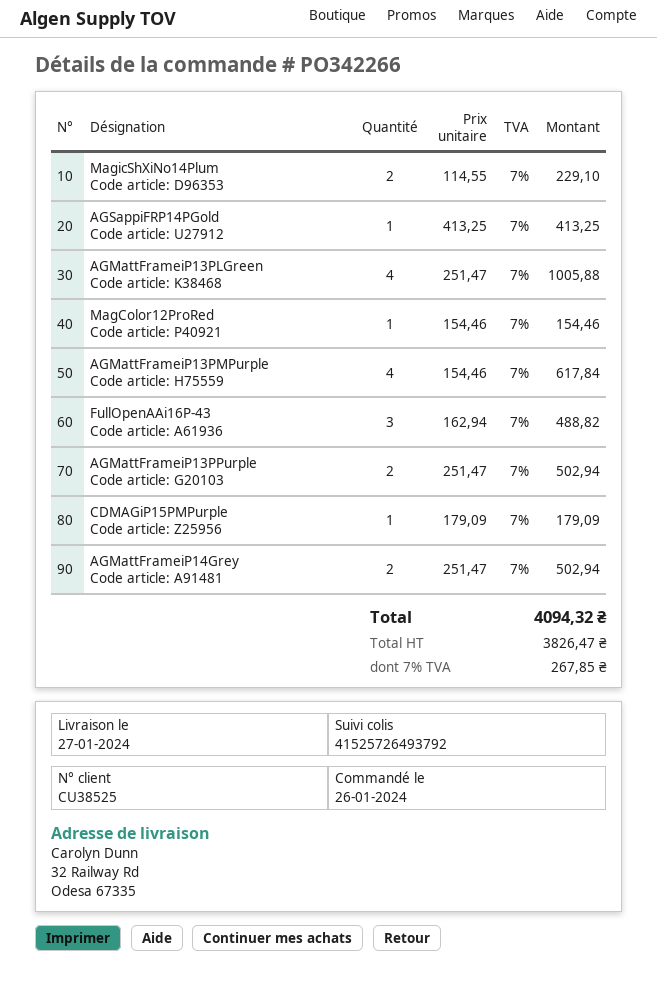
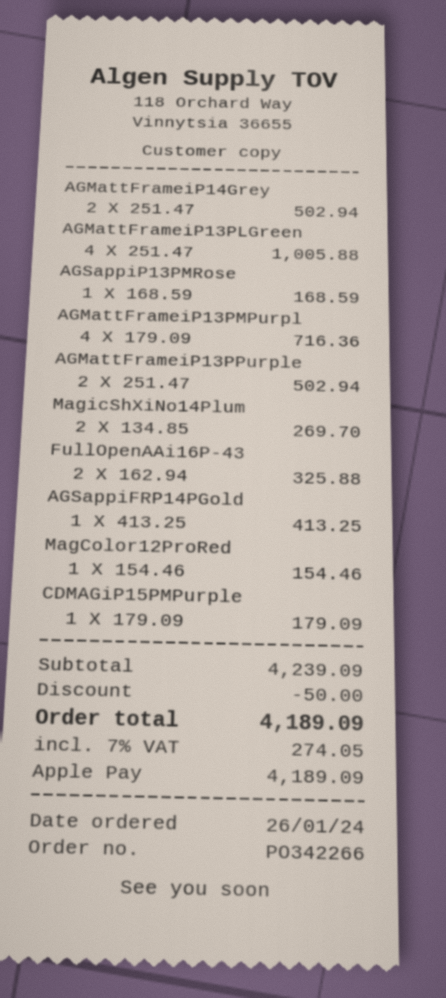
MagicShXiNo14Plum: 2 x 114.55 = 229.10 -> 2 x 134.85 = 269.70
AGMattFrameiP13PMPurple: 4 x 154.46 = 617.84 -> 4 x 179.09 = 716.36
FullOpenAAi16P-43: 3 x 162.94 = 488.82 -> 2 x 162.94 = 325.88
AGSappiP13PMRose: none -> 1 x 168.59 = 168.59
discount: none -> 50.00
tax: 7% = 267.85 -> 7% = 274.05
total: 4094.32 -> 4189.09

